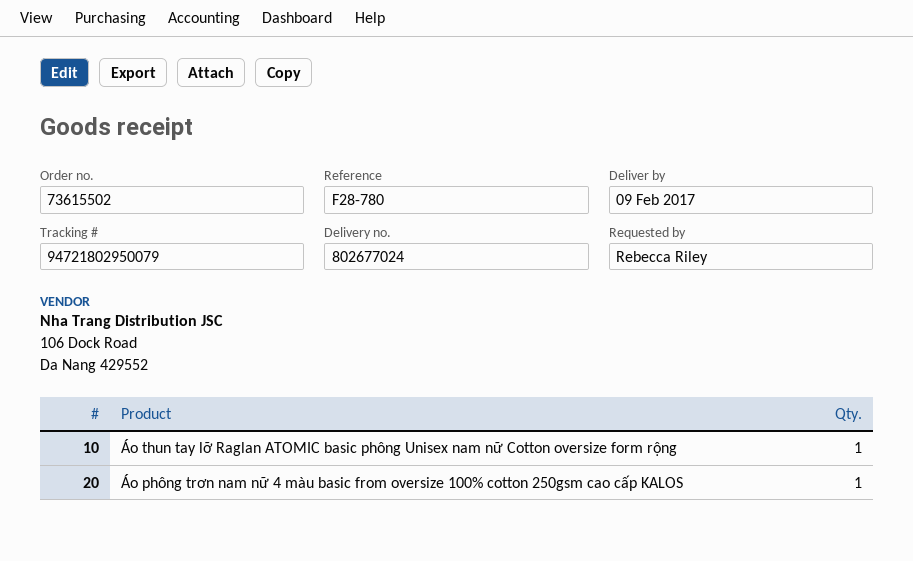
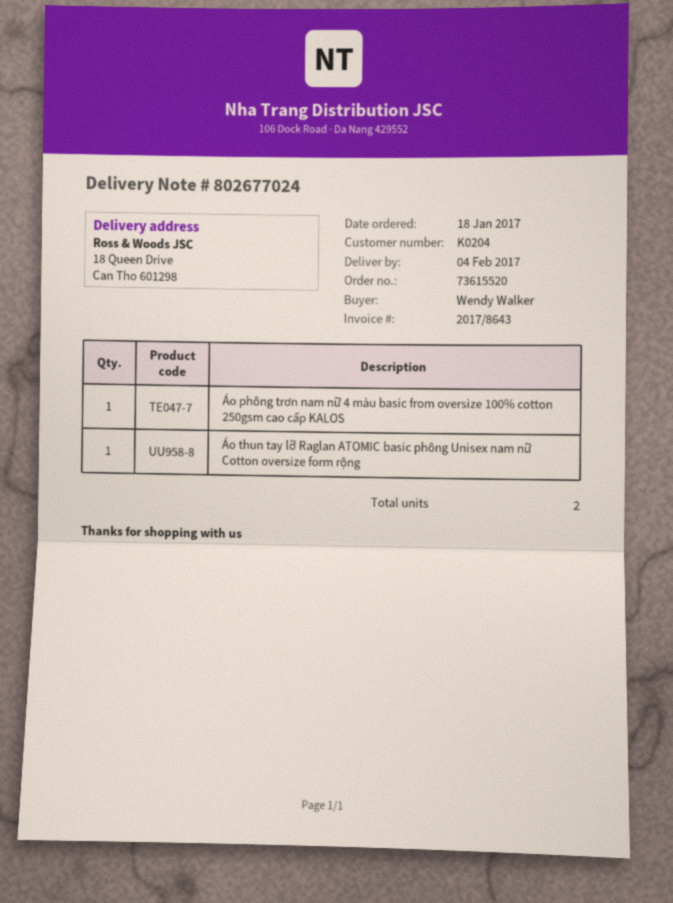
order number: 73615502 -> 73615520
delivery date: 2017-02-09 -> 2017-02-04
ordered by: Rebecca Riley -> Wendy Walker

